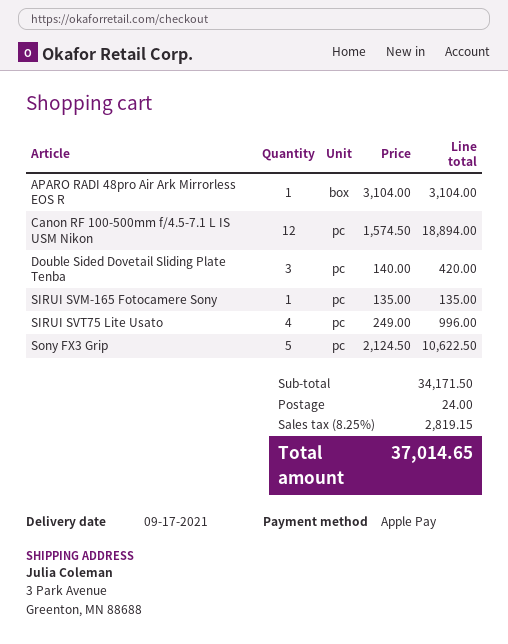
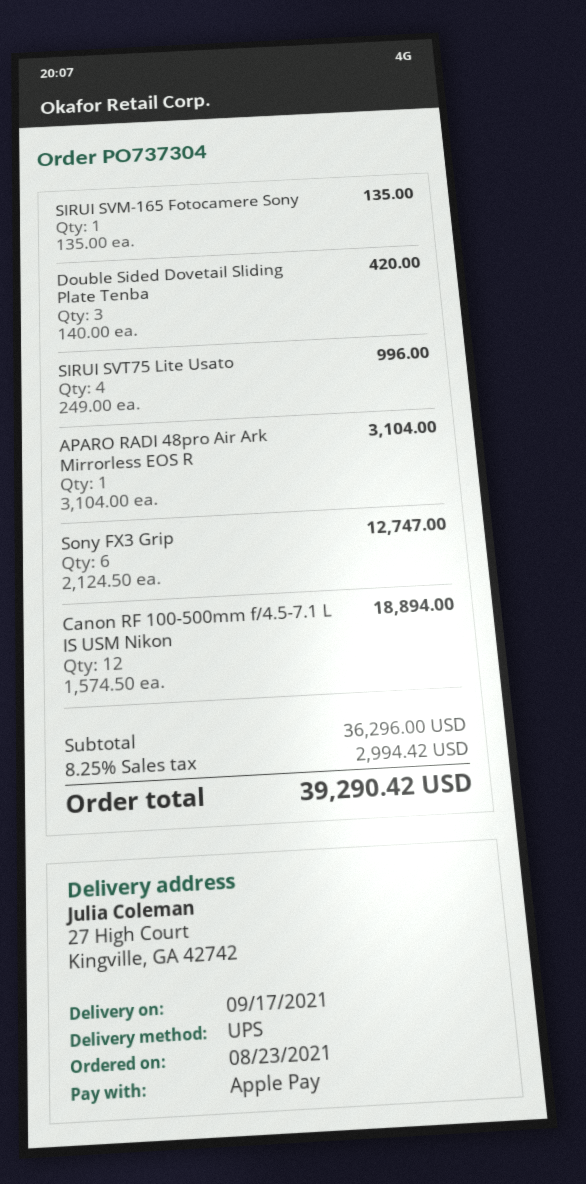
ship to: 3 Park Avenue, Greenton, MN 88688 -> 27 High Court, Kingville, GA 42742
Sony FX3 Grip: 5 x 2124.50 = 10622.50 -> 6 x 2124.50 = 12747.00
subtotal: 34171.50 -> 36296.00
shipping: 24.00 -> none
tax: 8.25% = 2819.15 -> 8.25% = 2994.42
total: 37014.65 -> 39290.42

